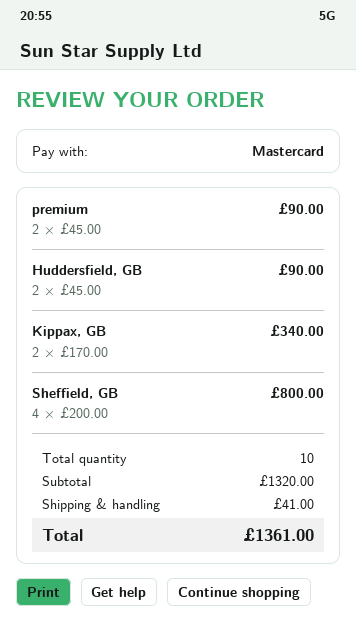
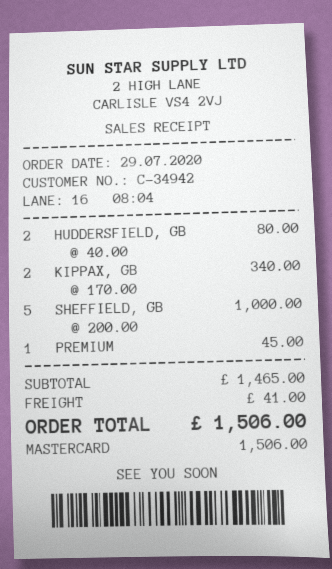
premium: 2 x 45.00 = 90.00 -> 1 x 45.00 = 45.00
Huddersfield, GB: 2 x 45.00 = 90.00 -> 2 x 40.00 = 80.00
Sheffield, GB: 4 x 200.00 = 800.00 -> 5 x 200.00 = 1000.00
subtotal: 1320.00 -> 1465.00
total: 1361.00 -> 1506.00

